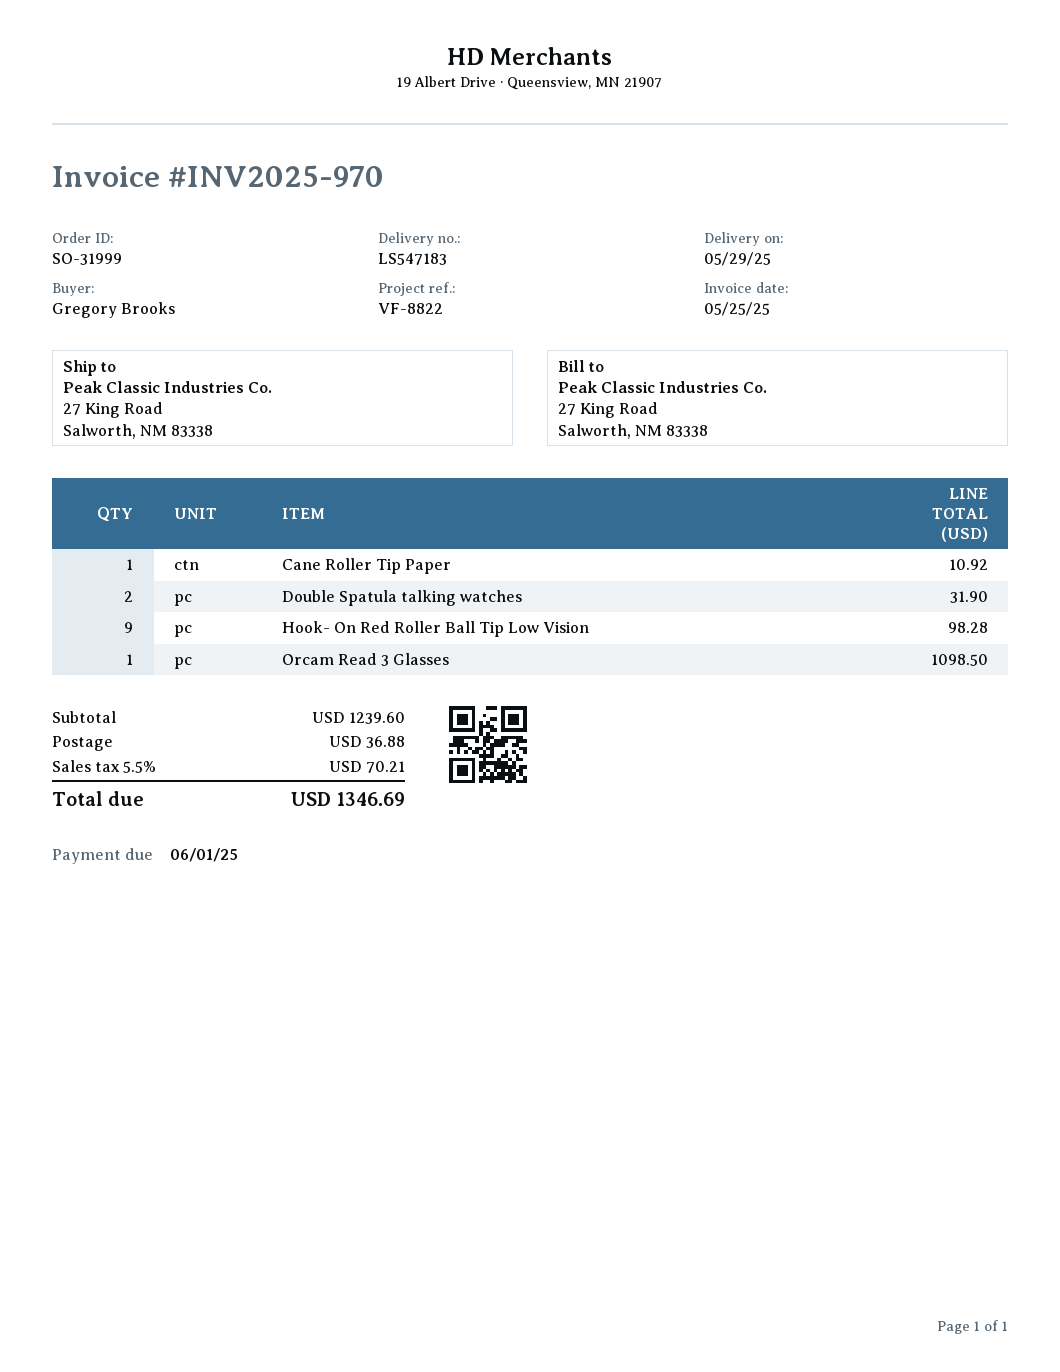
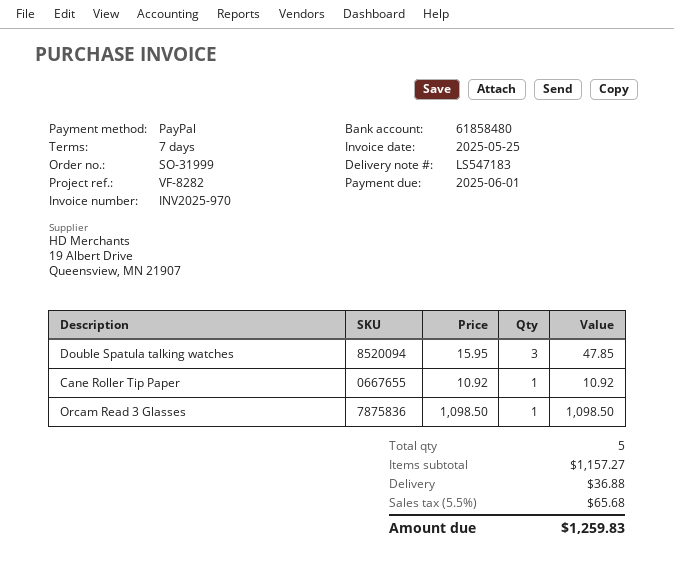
reference: VF-8822 -> VF-8282
Double Spatula talking watches: 2 for 31.90 -> 3 for 47.85
Hook- On Red Roller Ball Tip Low Vision: 9 for 98.28 -> none
subtotal: 1239.60 -> 1157.27
tax: 5.5% = 70.21 -> 5.5% = 65.68
total: 1346.69 -> 1259.83

